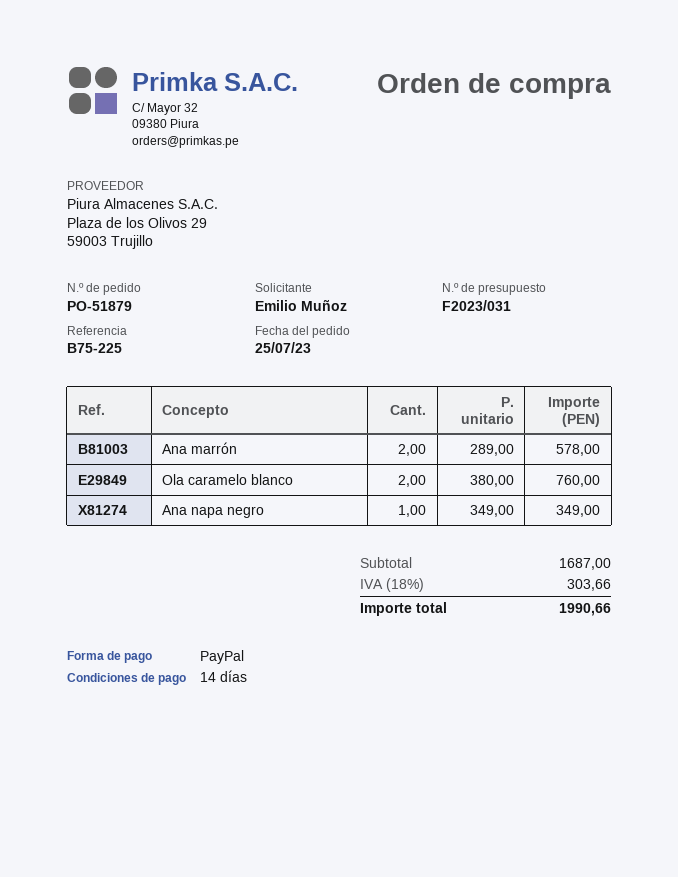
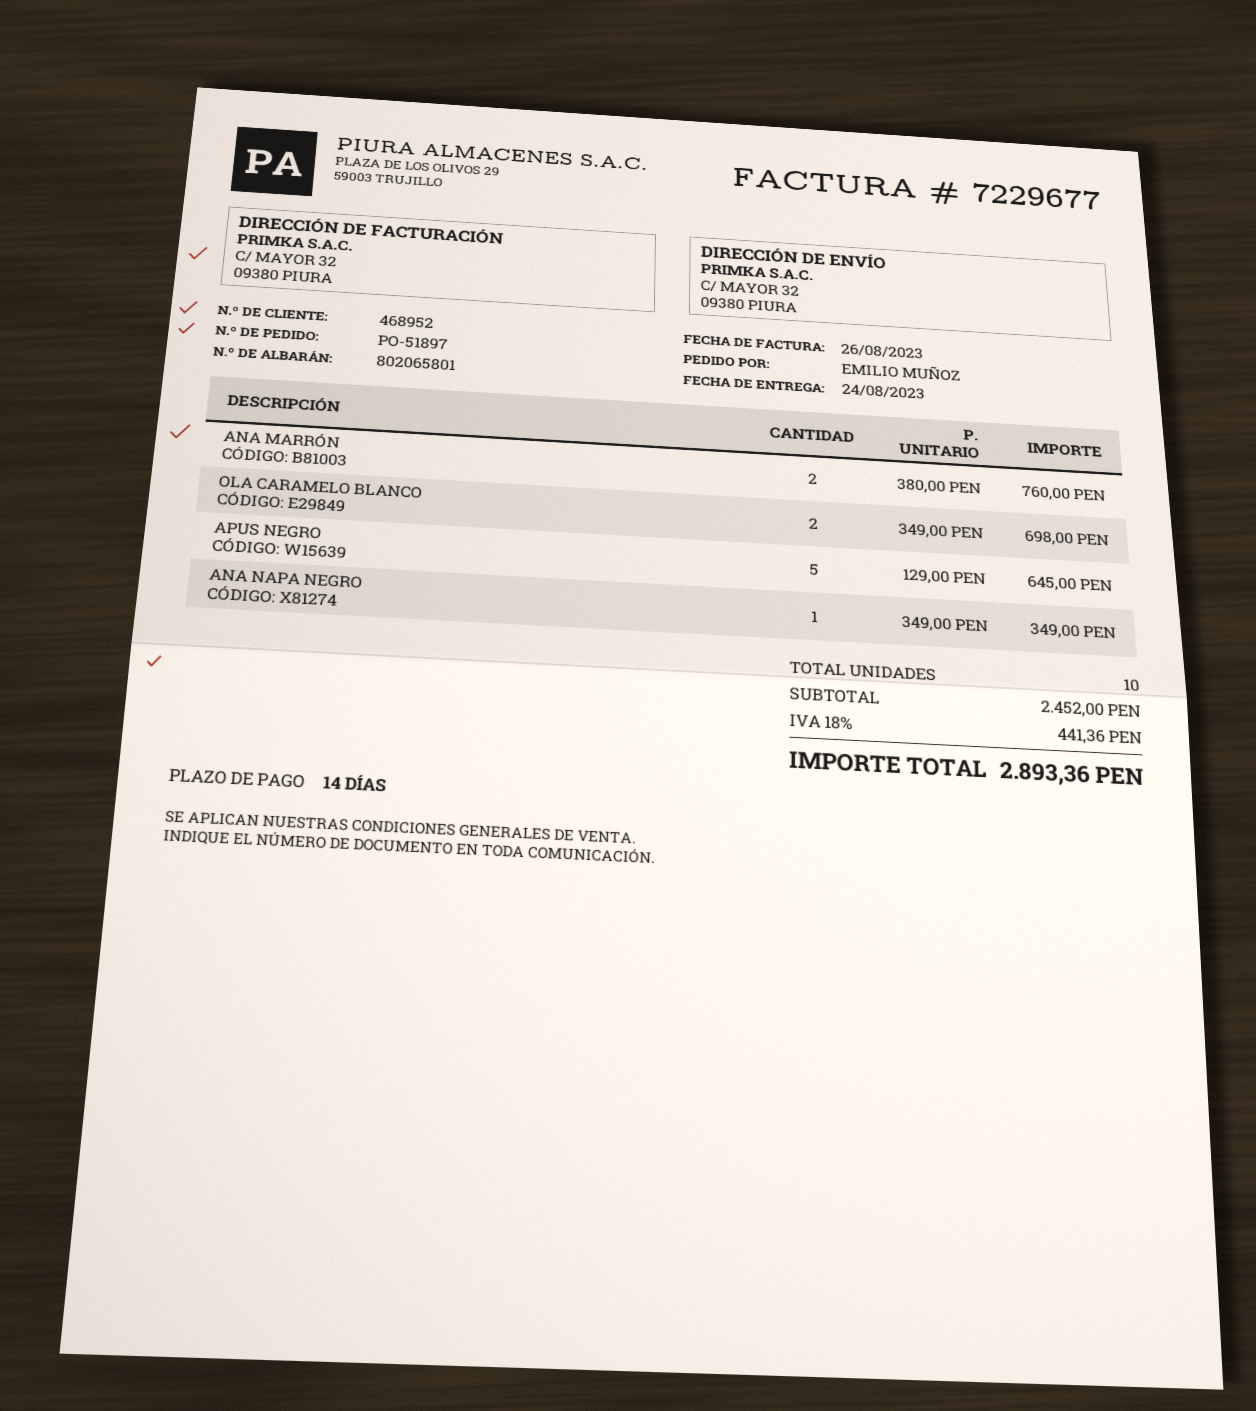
order number: PO-51879 -> PO-51897
Ana marrón: 2 x 289.00 = 578.00 -> 2 x 380.00 = 760.00
Ola caramelo blanco: 2 x 380.00 = 760.00 -> 2 x 349.00 = 698.00
APUS NEGRO: none -> 5 x 129.00 = 645.00
subtotal: 1687.00 -> 2452.00
tax: 18% = 303.66 -> 18% = 441.36
total: 1990.66 -> 2893.36

